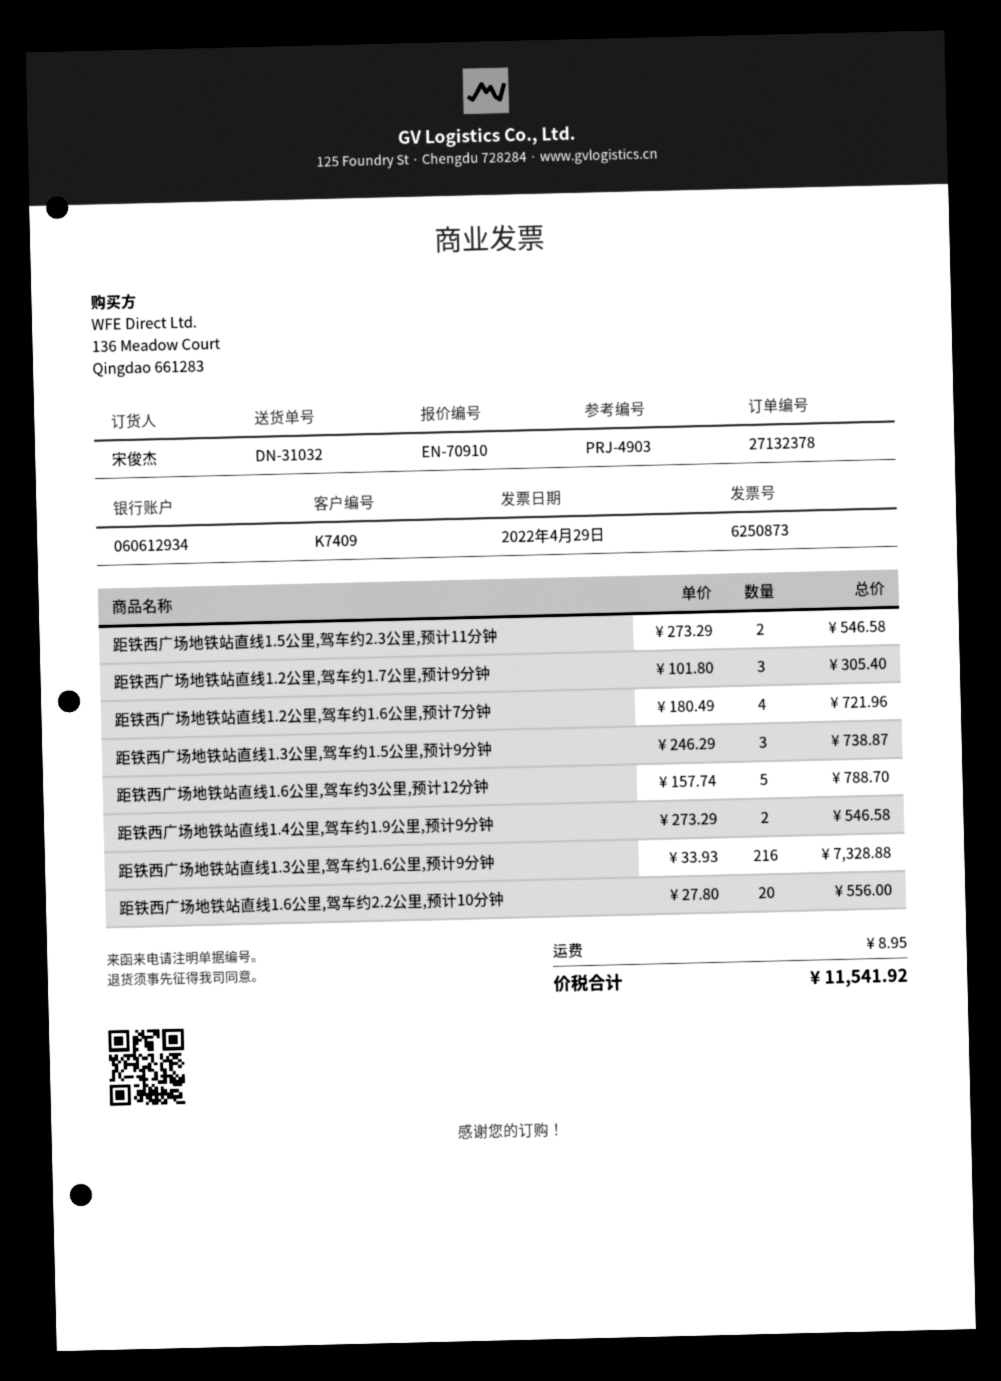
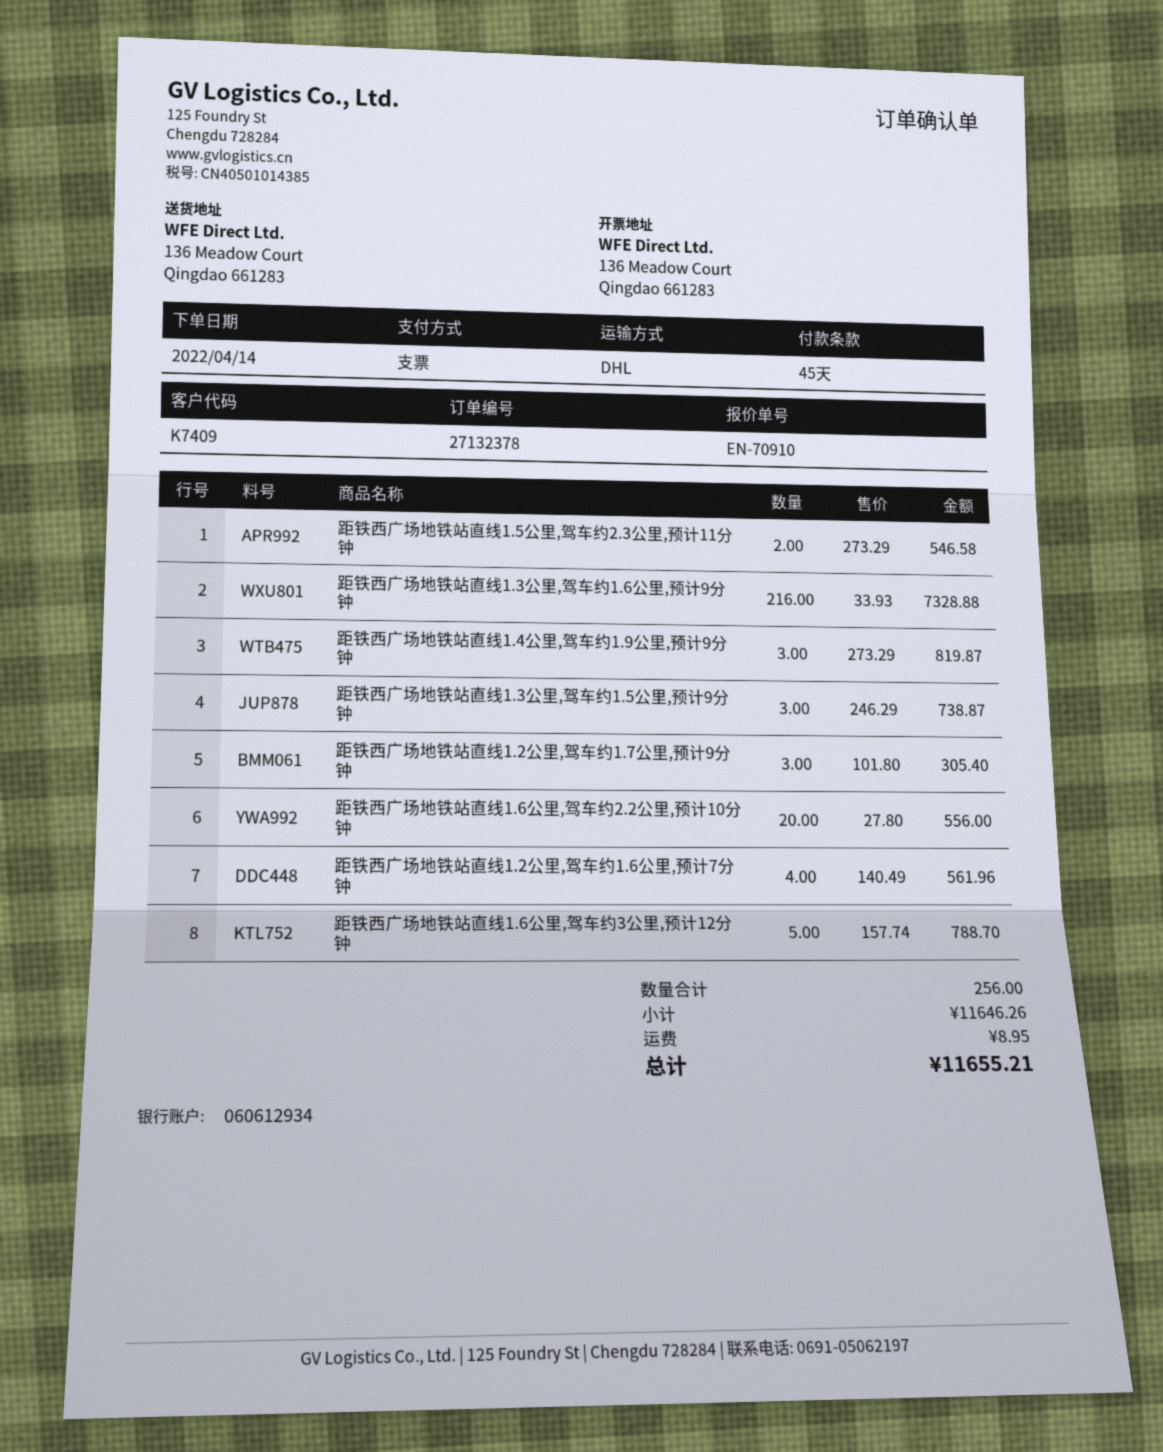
距铁西广场地铁站直线1.2公里,驾车约1.6公里,预计7分钟: 4 x 180.49 = 721.96 -> 4 x 140.49 = 561.96
距铁西广场地铁站直线1.4公里,驾车约1.9公里,预计9分钟: 2 x 273.29 = 546.58 -> 3 x 273.29 = 819.87
total: 11541.92 -> 11655.21

